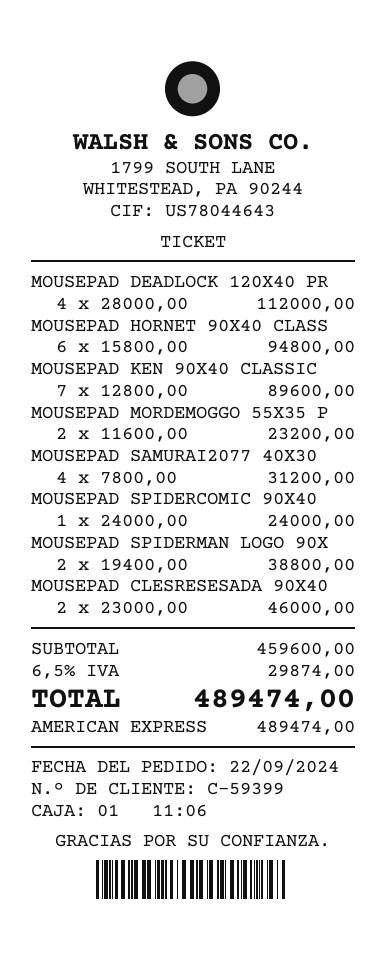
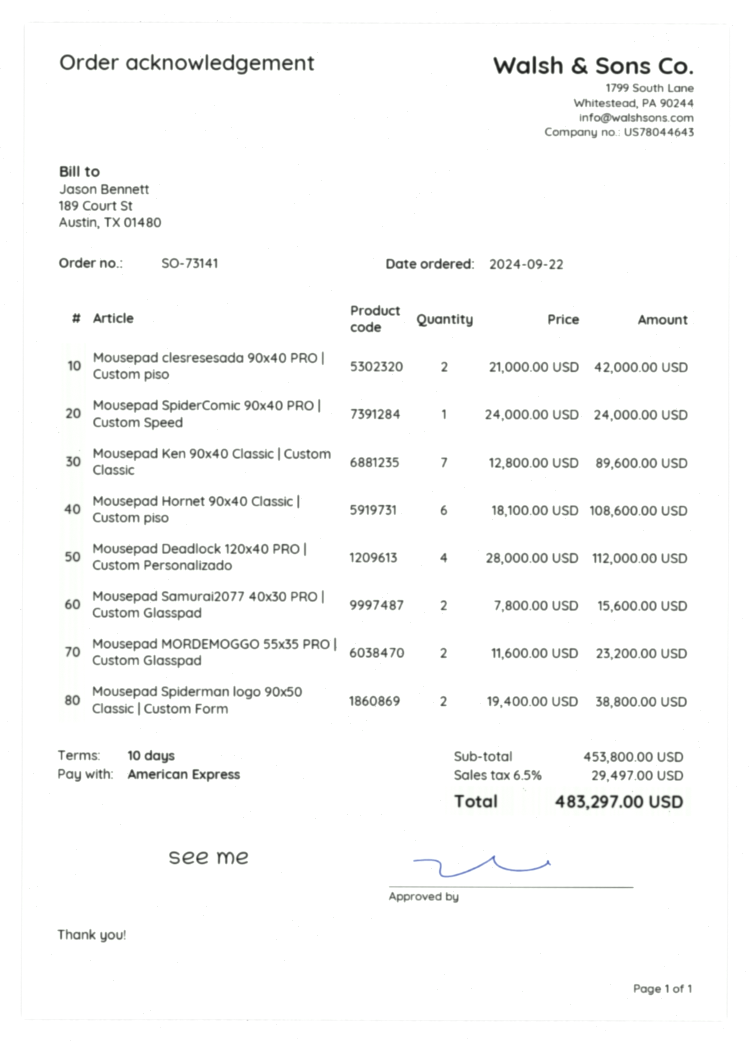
MOUSEPAD HORNET 90X40 CLASS: 6 x 15800.00 = 94800.00 -> 6 x 18100.00 = 108600.00
MOUSEPAD SAMURAI2077 40X30: 4 x 7800.00 = 31200.00 -> 2 x 7800.00 = 15600.00
MOUSEPAD CLESRESESADA 90X40: 2 x 23000.00 = 46000.00 -> 2 x 21000.00 = 42000.00
subtotal: 459600.00 -> 453800.00
tax: 6.5% = 29874.00 -> 6.5% = 29497.00
total: 489474.00 -> 483297.00

